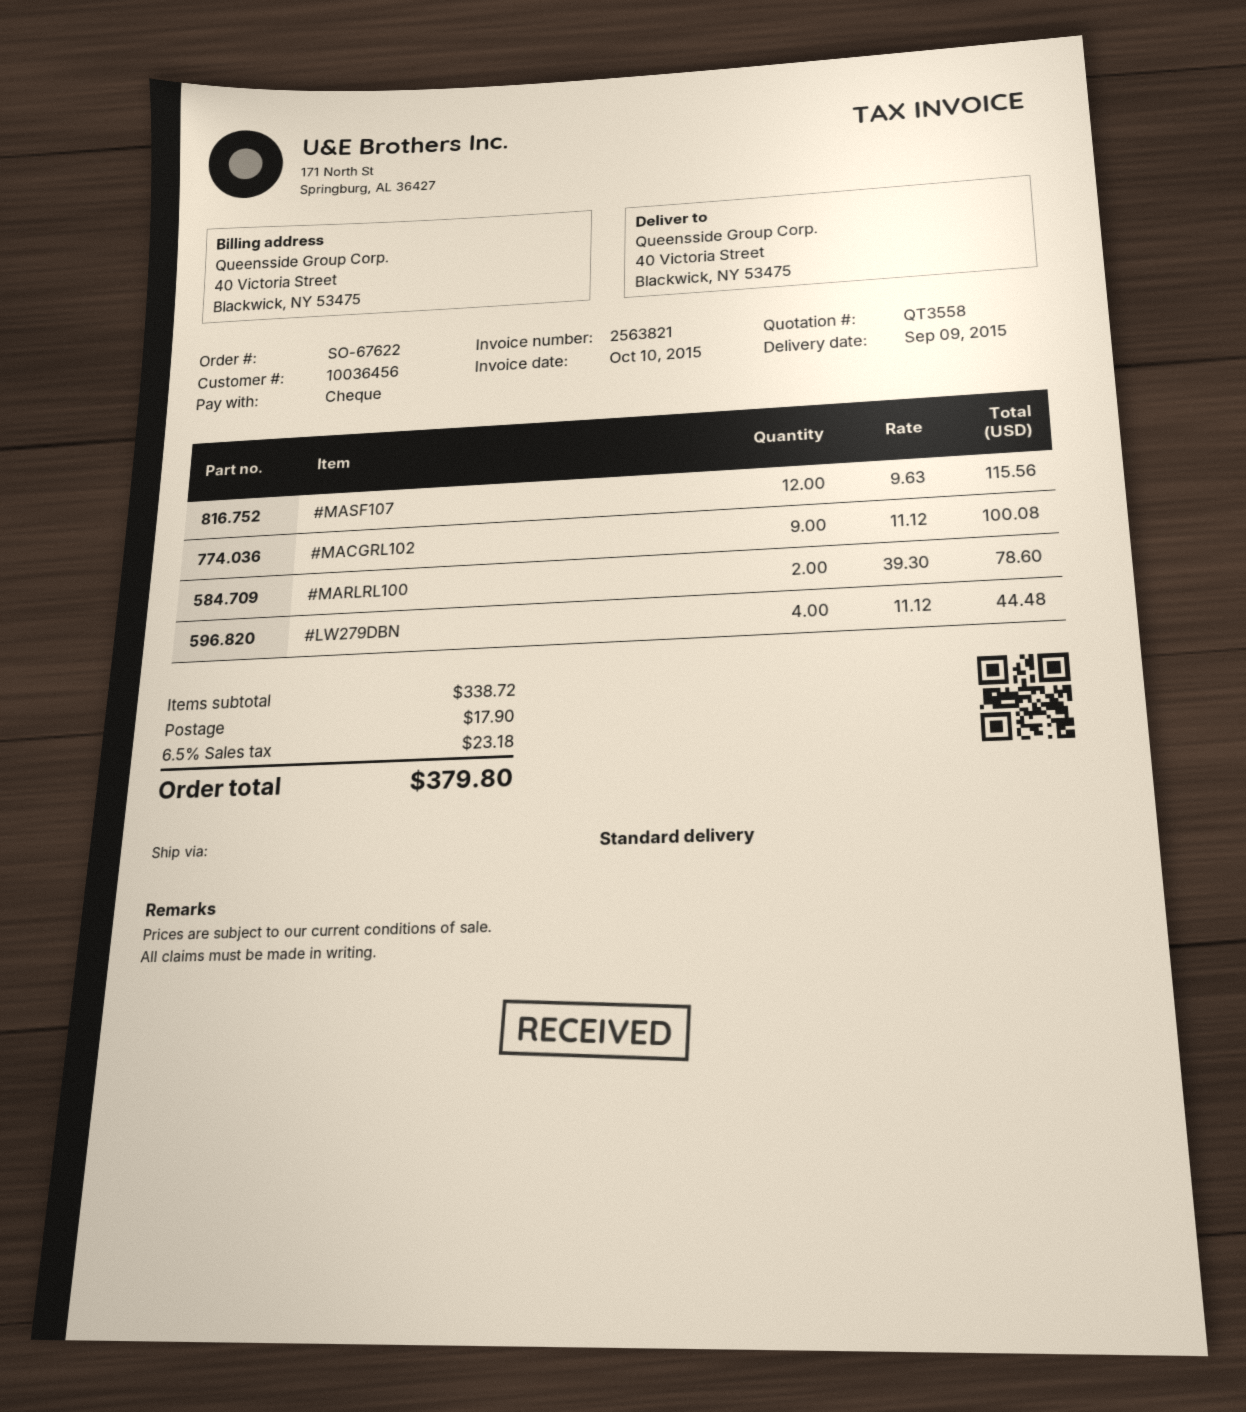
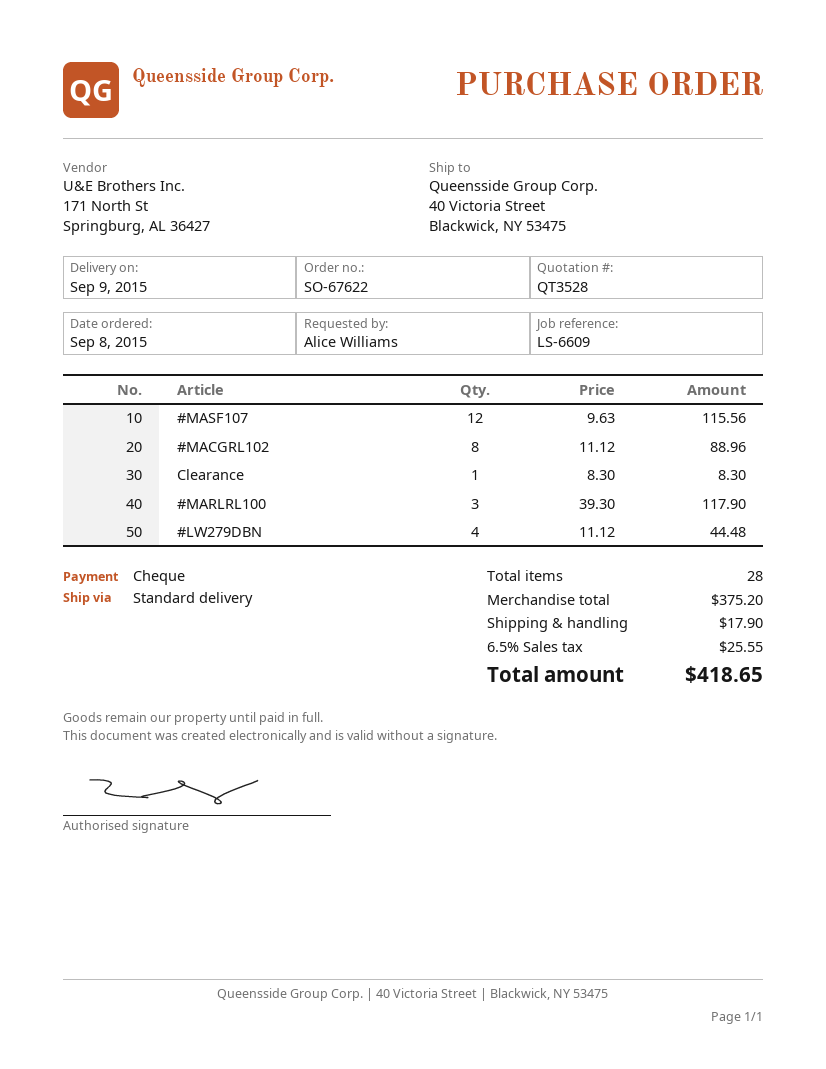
quote number: QT3558 -> QT3528
#MACGRL102: 9 x 11.12 = 100.08 -> 8 x 11.12 = 88.96
#MARLRL100: 2 x 39.30 = 78.60 -> 3 x 39.30 = 117.90
Clearance: none -> 1 x 8.30 = 8.30
subtotal: 338.72 -> 375.20
tax: 6.5% = 23.18 -> 6.5% = 25.55
total: 379.80 -> 418.65

